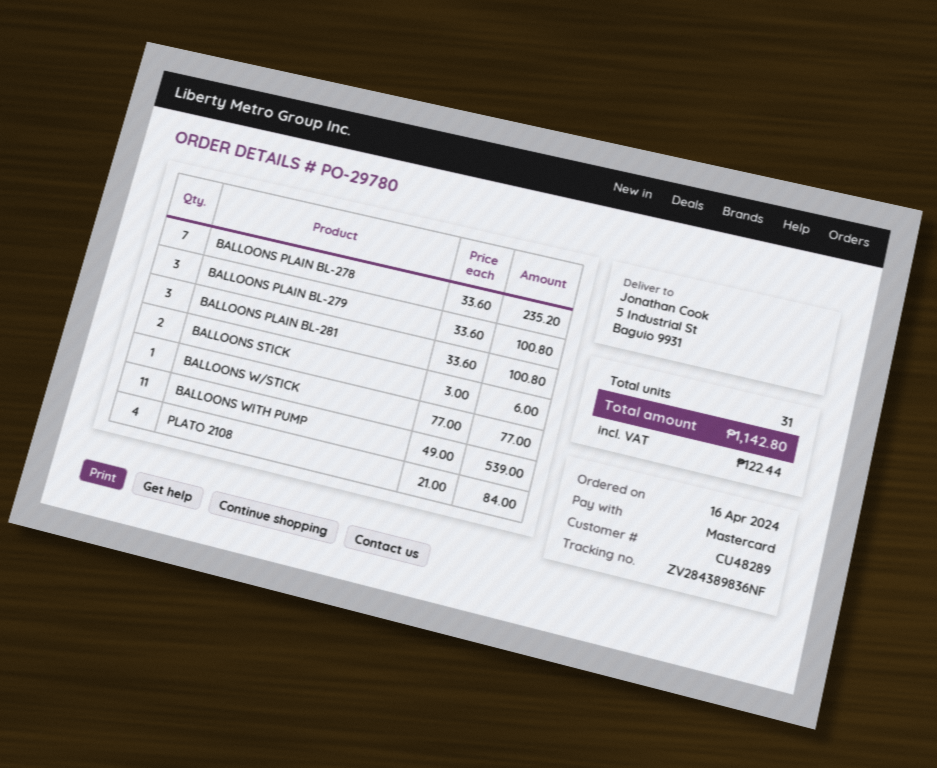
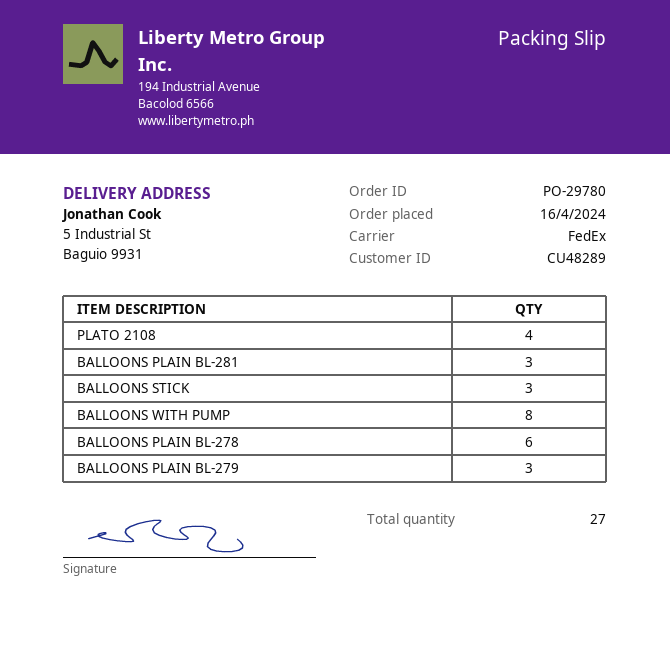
BALLOONS PLAIN BL-278: 7 -> 6
BALLOONS STICK: 2 -> 3
BALLOONS W/STICK: 1 -> none
BALLOONS WITH PUMP: 11 -> 8
total quantity: 31 -> 27

